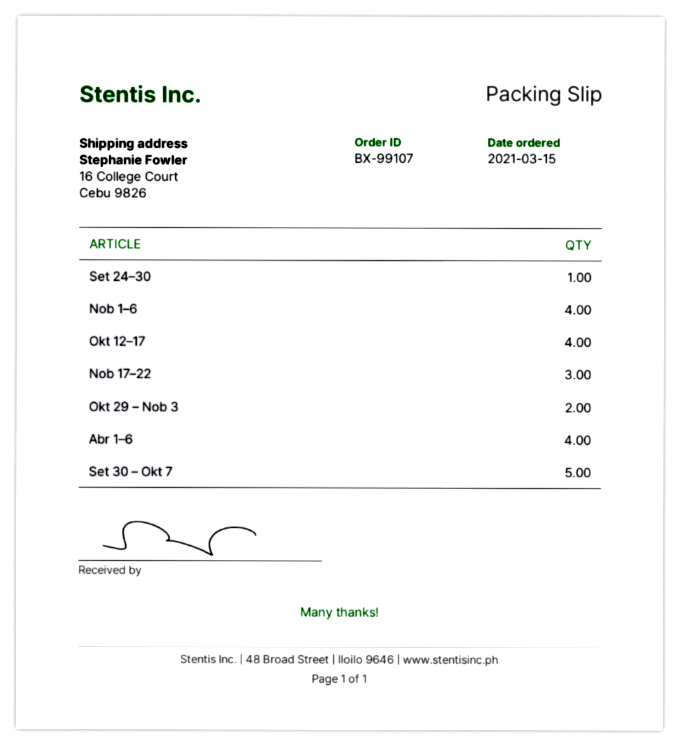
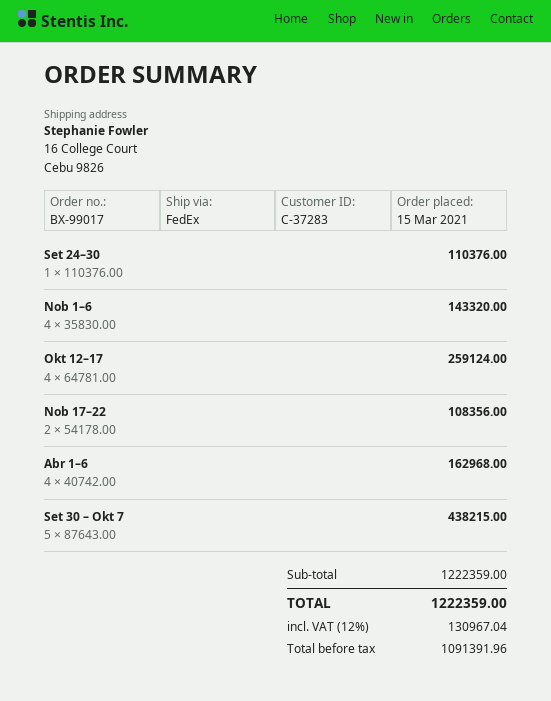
order number: BX-99107 -> BX-99017
Nob 17–22: 3 -> 2
Okt 29 – Nob 3: 2 -> none

